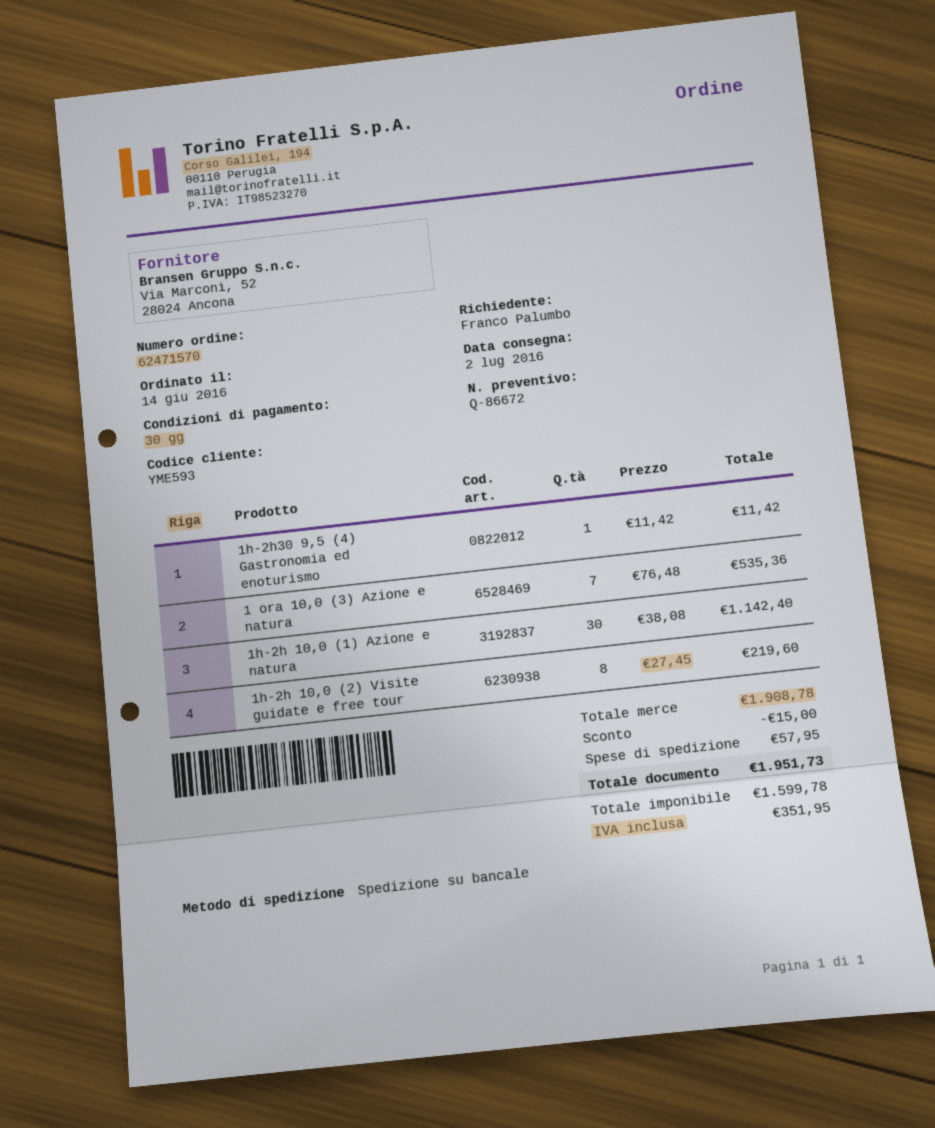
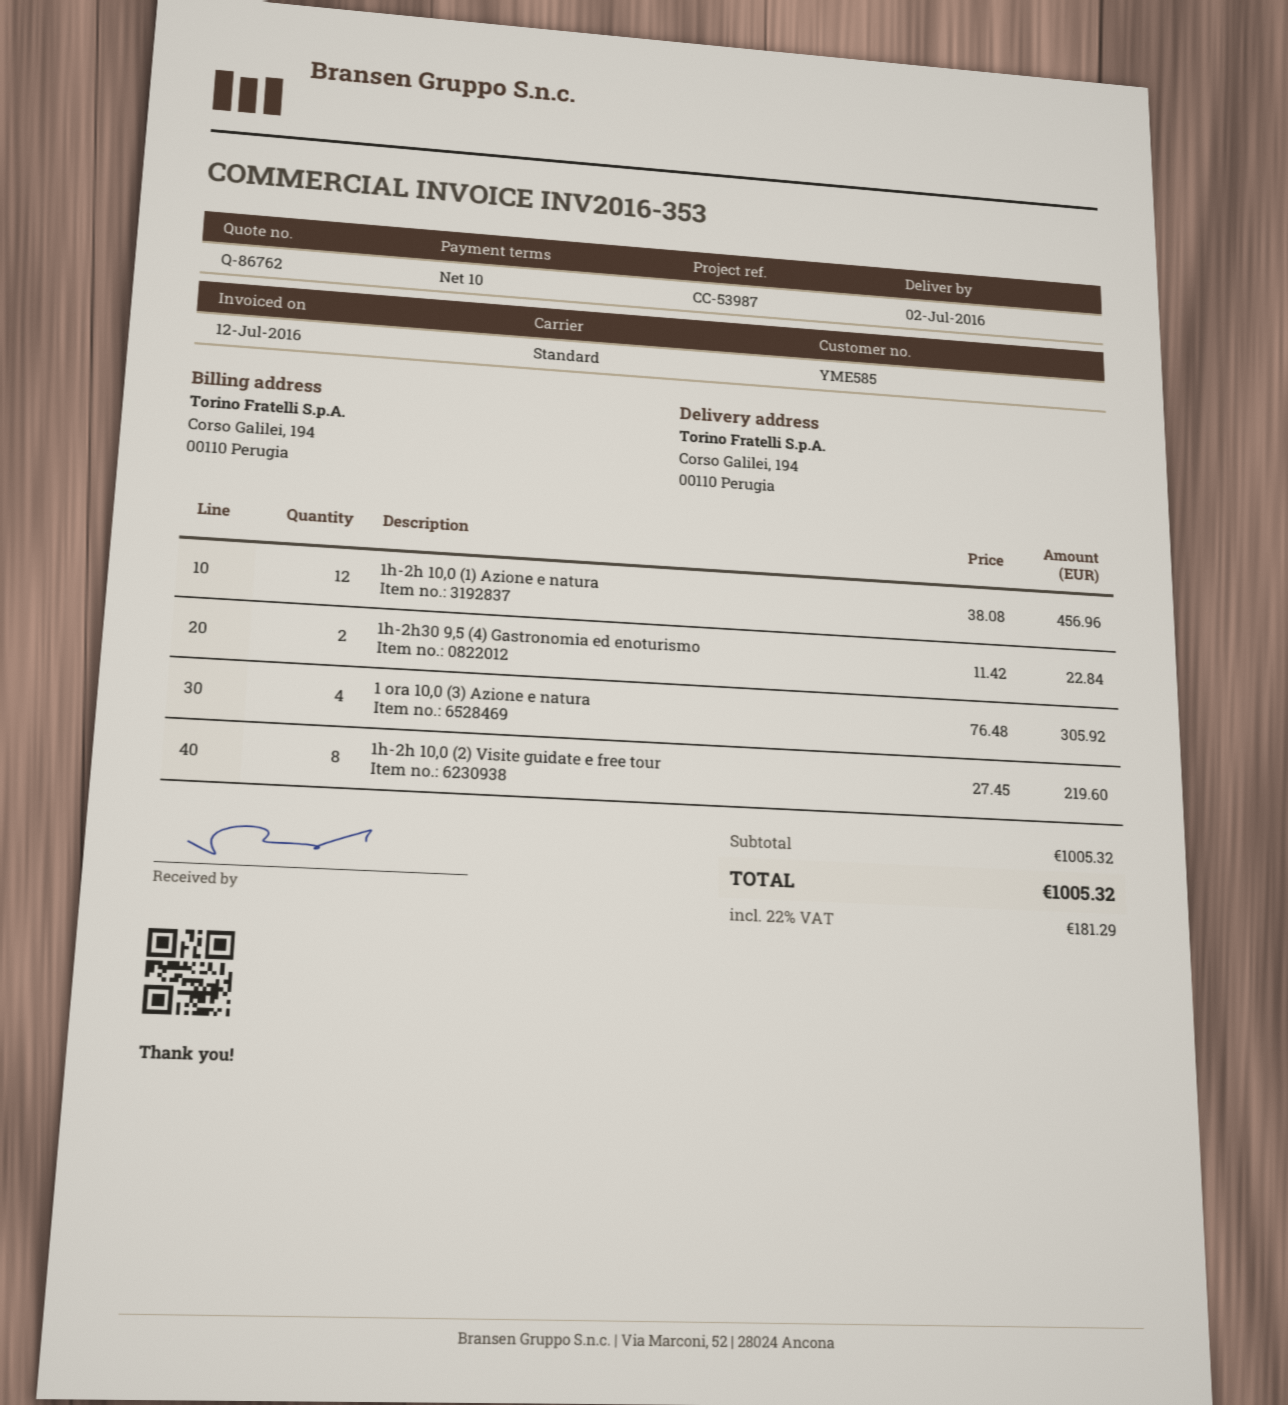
quote number: Q-86672 -> Q-86762
payment terms: 30 days -> 10 days
customer number: YME593 -> YME585
shipping method: pallet freight -> standard
1h-2h30 9,5 (4) Gastronomia ed enoturismo: 1 x 11.42 = 11.42 -> 2 x 11.42 = 22.84
1 ora 10,0 (3) Azione e natura: 7 x 76.48 = 535.36 -> 4 x 76.48 = 305.92
1h-2h 10,0 (1) Azione e natura: 30 x 38.08 = 1142.40 -> 12 x 38.08 = 456.96
subtotal: 1908.78 -> 1005.32
discount: 15.00 -> none
shipping: 57.95 -> none
tax: 351.95 -> 181.29
total: 1951.73 -> 1005.32

